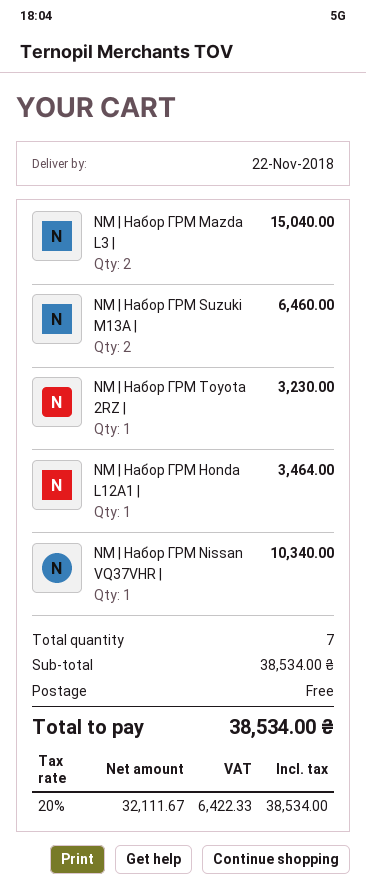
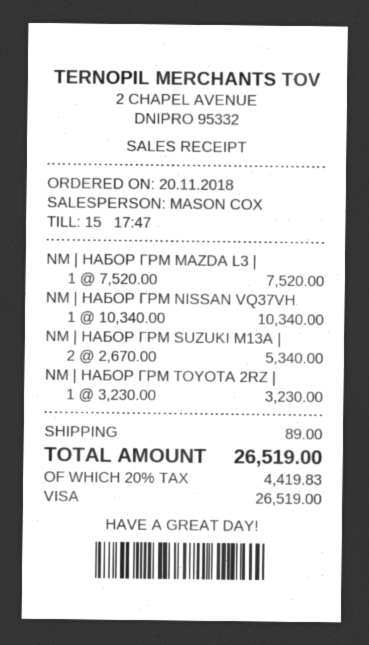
NM | Набор ГРМ Mazda L3 |: 2 for 15040.00 -> 1 for 7520.00
NM | Набор ГРМ Suzuki M13A |: 2 for 6460.00 -> 2 for 5340.00
NM | Набор ГРМ Honda L12A1 |: 1 for 3464.00 -> none
shipping: 0.00 -> 89.00
tax: 20% = 6422.33 -> 20% = 4419.83
total: 38534.00 -> 26519.00

